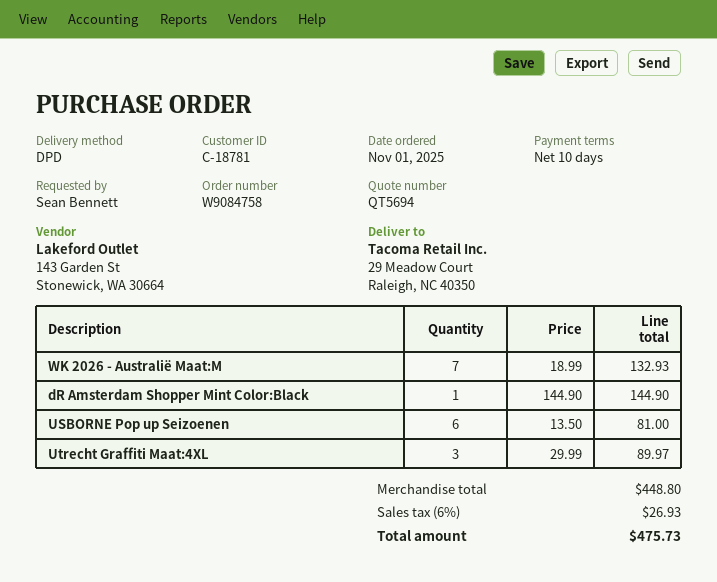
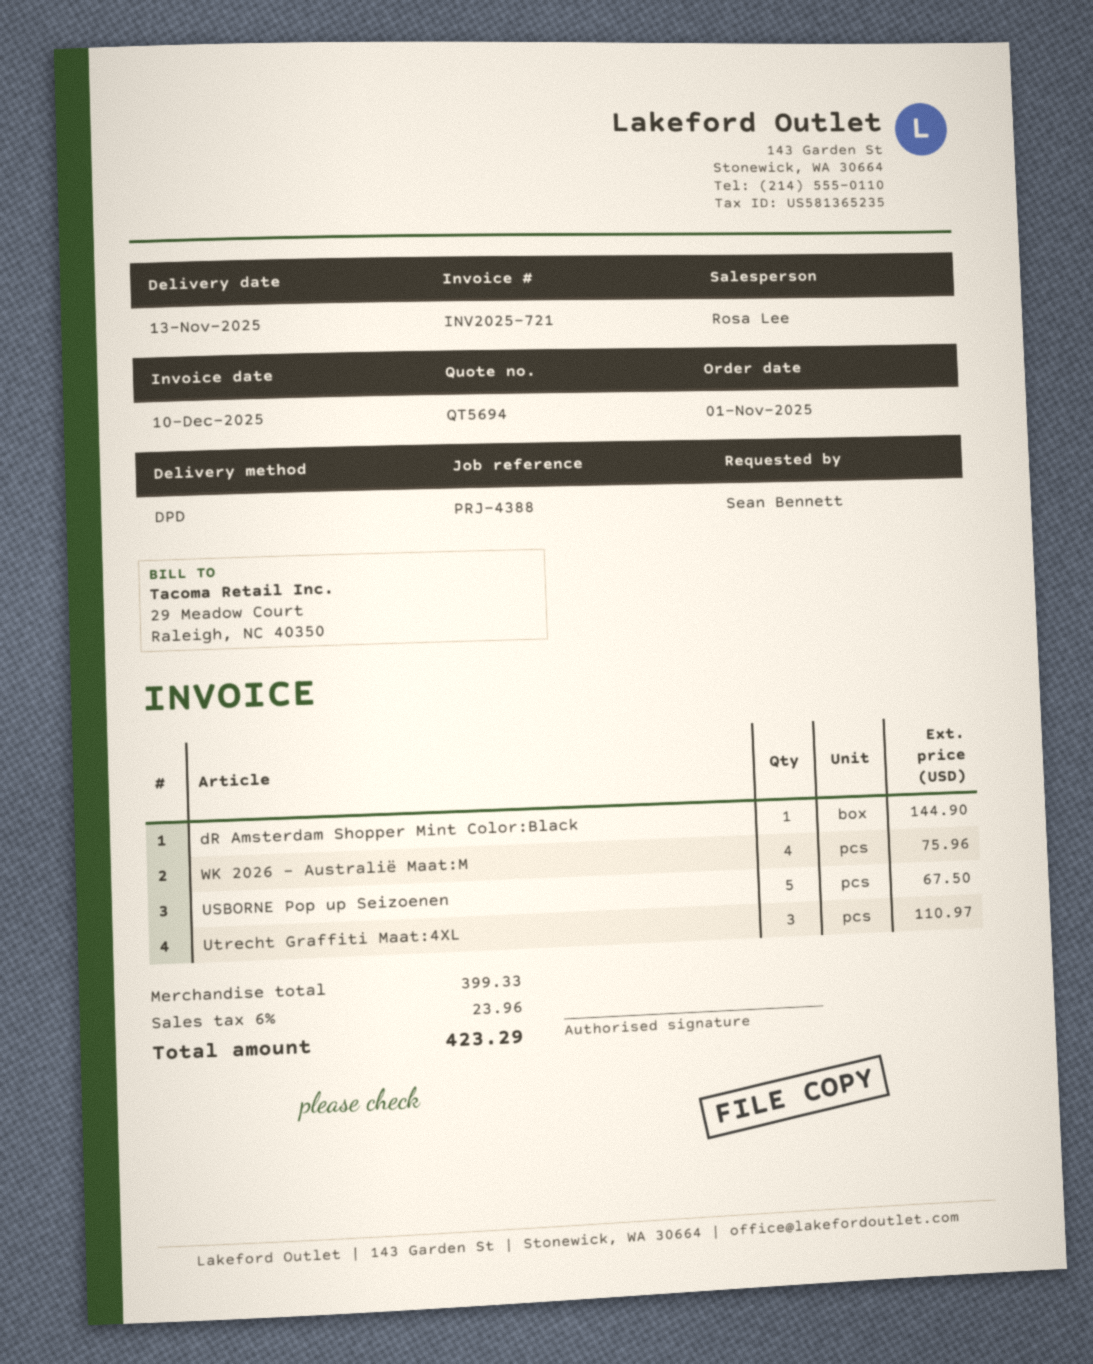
WK 2026 - Australië Maat:M: 7 for 132.93 -> 4 for 75.96
USBORNE Pop up Seizoenen: 6 for 81.00 -> 5 for 67.50
Utrecht Graffiti Maat:4XL: 3 for 89.97 -> 3 for 110.97
subtotal: 448.80 -> 399.33
tax: 6% = 26.93 -> 6% = 23.96
total: 475.73 -> 423.29

